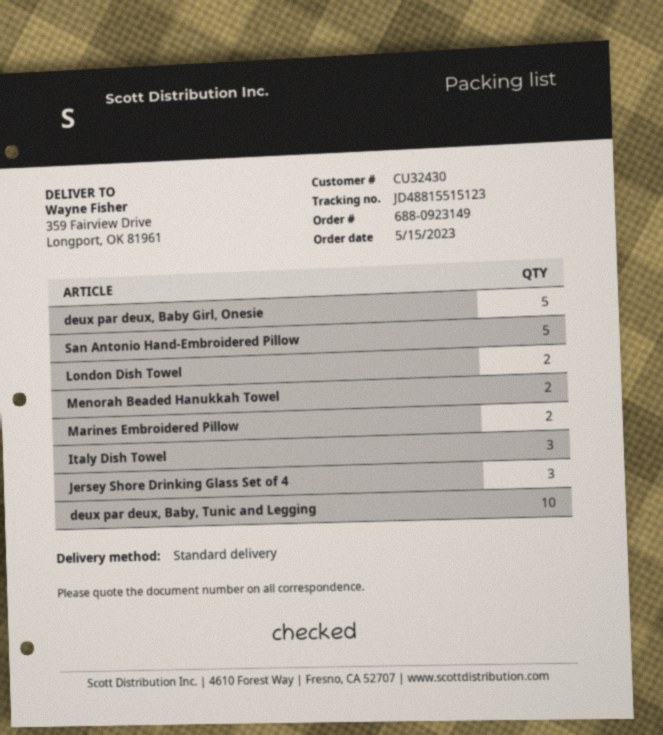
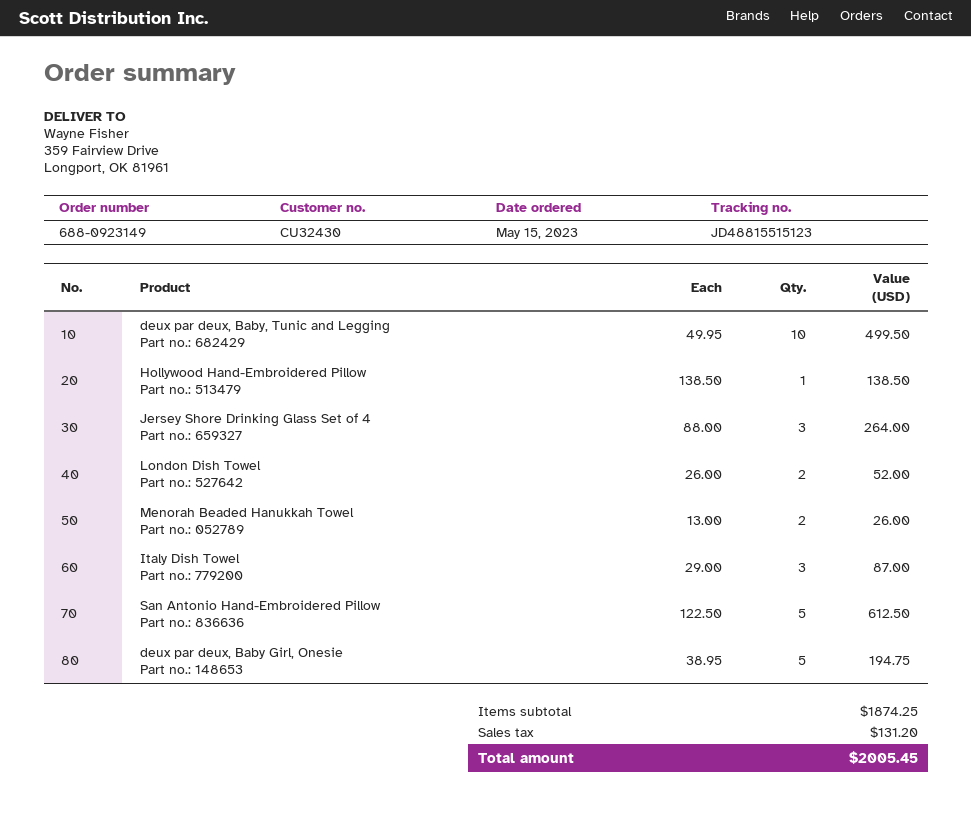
Marines Embroidered Pillow: 2 -> none
Hollywood Hand-Embroidered Pillow: none -> 1

